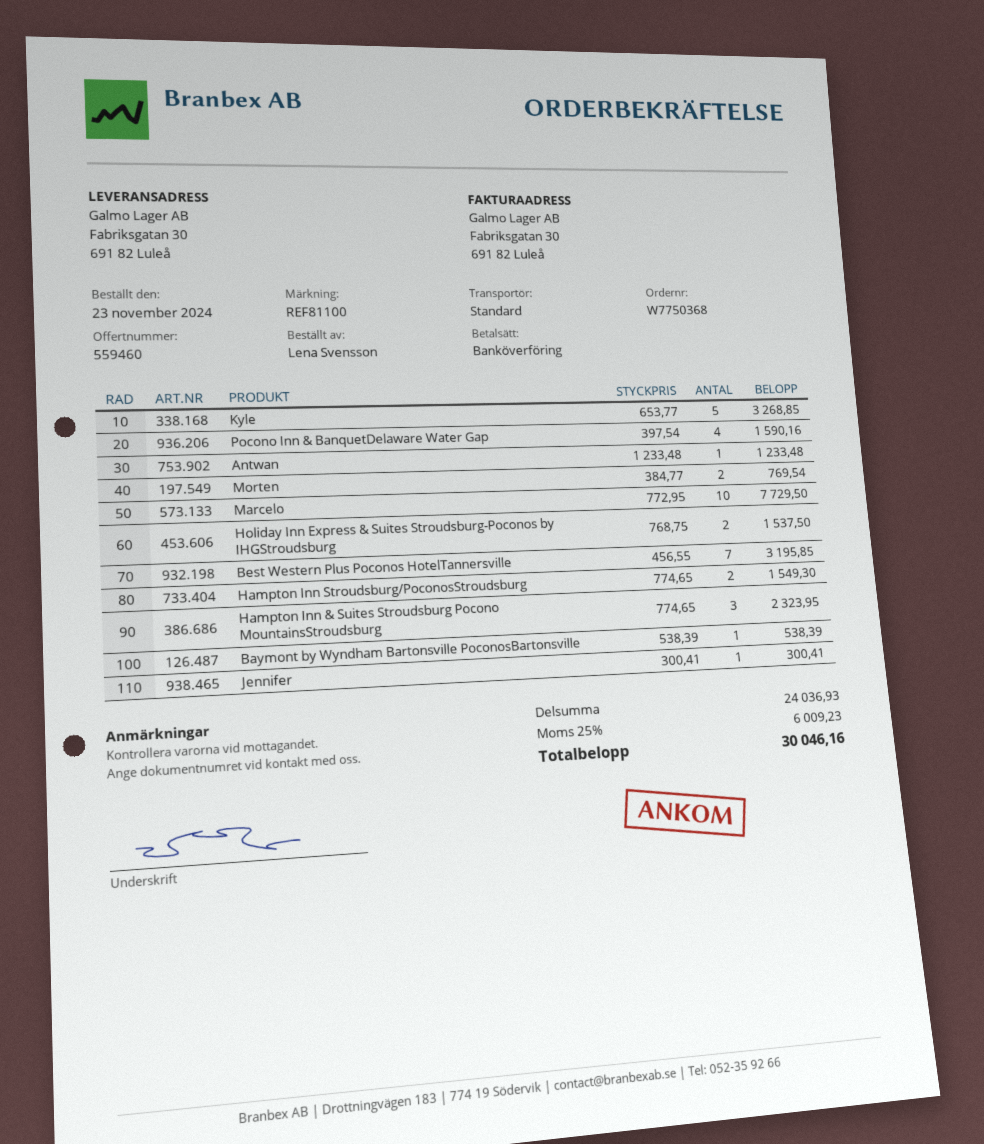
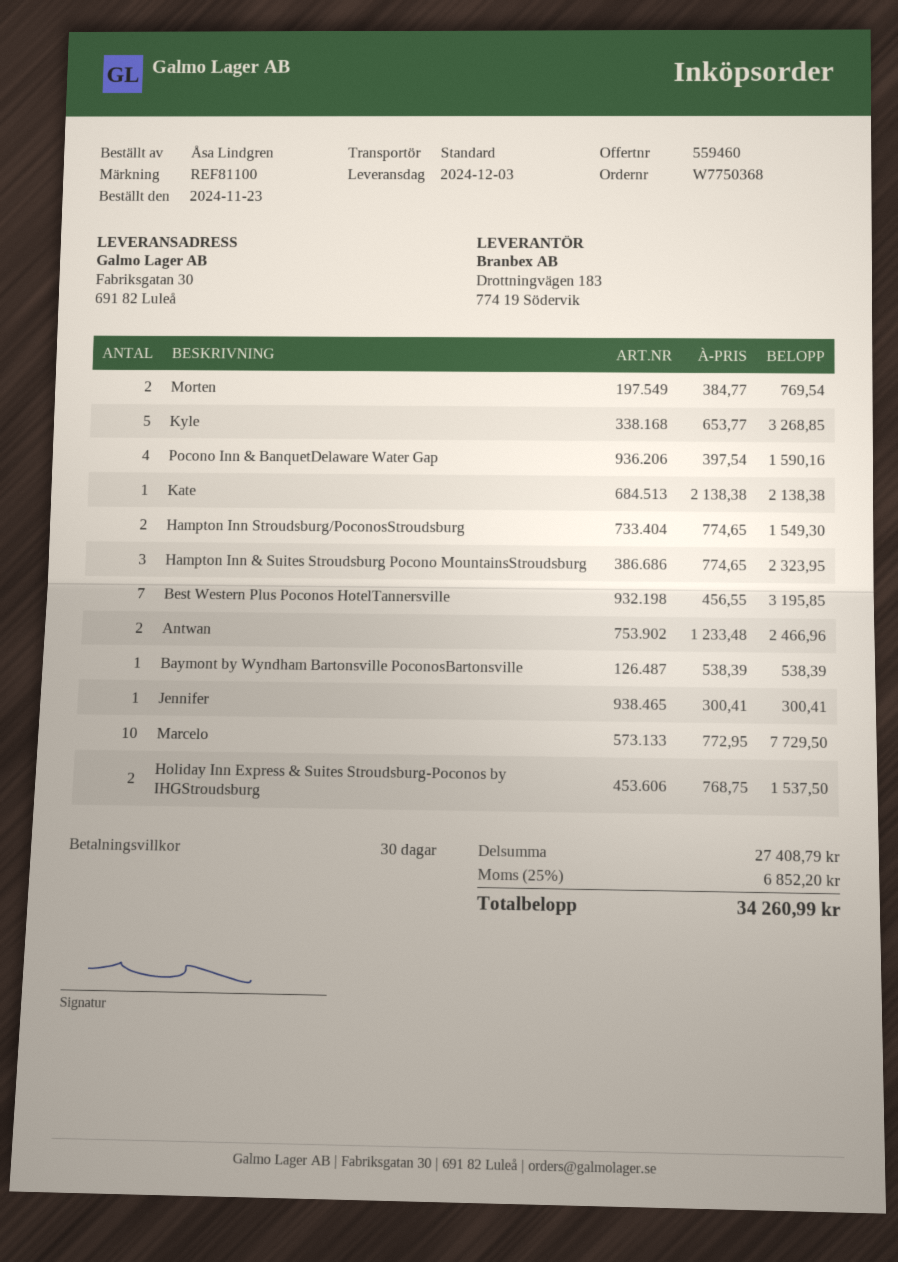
ordered by: Lena Svensson -> Åsa Lindgren
Antwan: 1 x 1233.48 = 1233.48 -> 2 x 1233.48 = 2466.96
Kate: none -> 1 x 2138.38 = 2138.38
subtotal: 24036.93 -> 27408.79
tax: 25% = 6009.23 -> 25% = 6852.20
total: 30046.16 -> 34260.99

